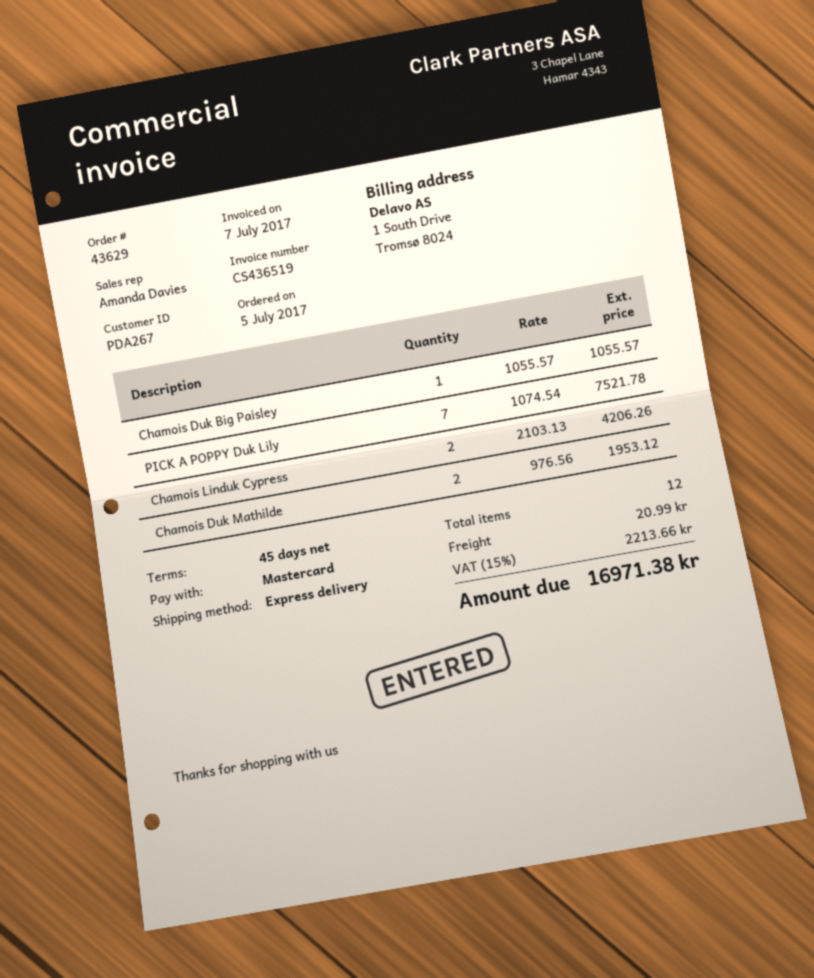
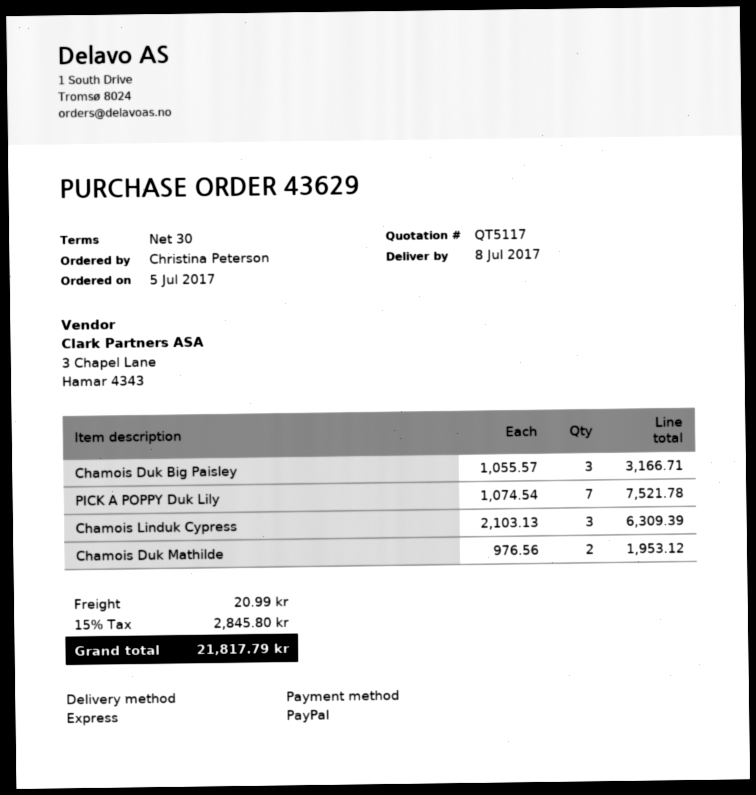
payment terms: 45 days -> 30 days
payment method: Mastercard -> PayPal
Chamois Duk Big Paisley: 1 x 1055.57 = 1055.57 -> 3 x 1055.57 = 3166.71
Chamois Linduk Cypress: 2 x 2103.13 = 4206.26 -> 3 x 2103.13 = 6309.39
tax: 15% = 2213.66 -> 15% = 2845.80
total: 16971.38 -> 21817.79

